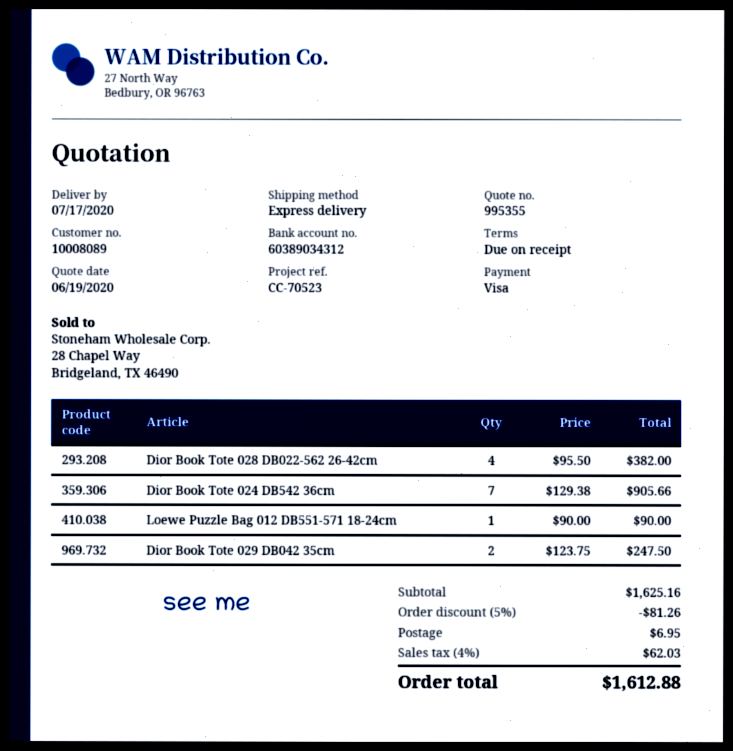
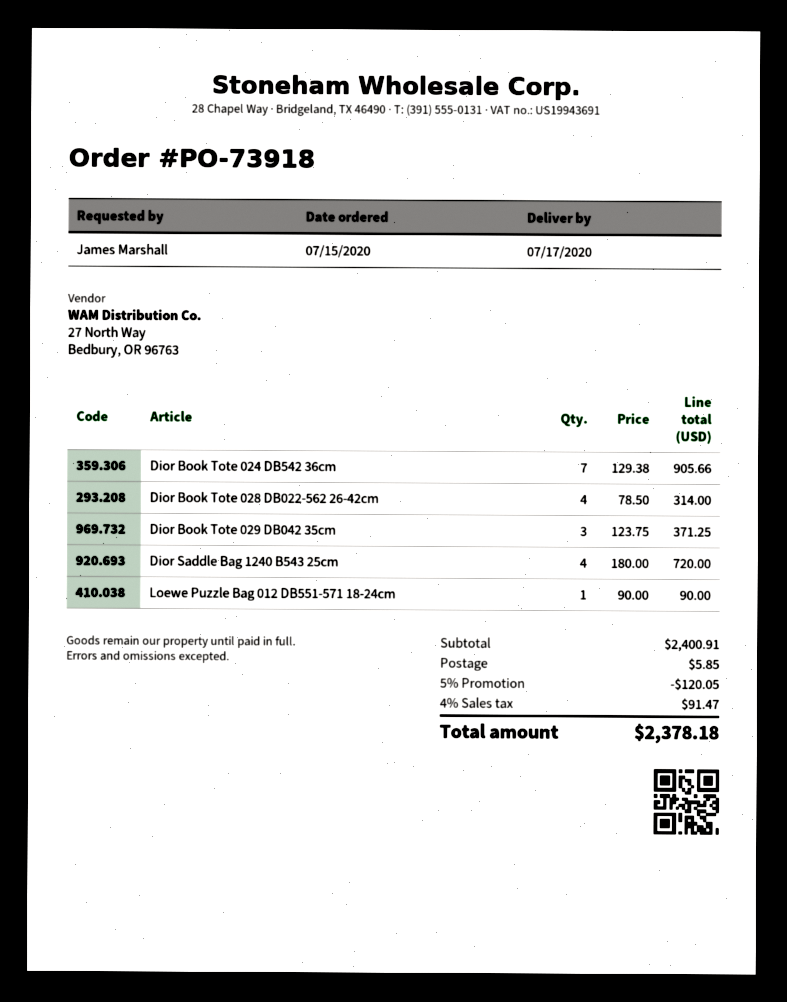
Dior Book Tote 028 DB022-562 26-42cm: 4 x 95.50 = 382.00 -> 4 x 78.50 = 314.00
Dior Book Tote 029 DB042 35cm: 2 x 123.75 = 247.50 -> 3 x 123.75 = 371.25
Dior Saddle Bag 1240 B543 25cm: none -> 4 x 180.00 = 720.00
subtotal: 1625.16 -> 2400.91
discount: 5% = 81.26 -> 5% = 120.05
shipping: 6.95 -> 5.85
tax: 4% = 62.03 -> 4% = 91.47
total: 1612.88 -> 2378.18

